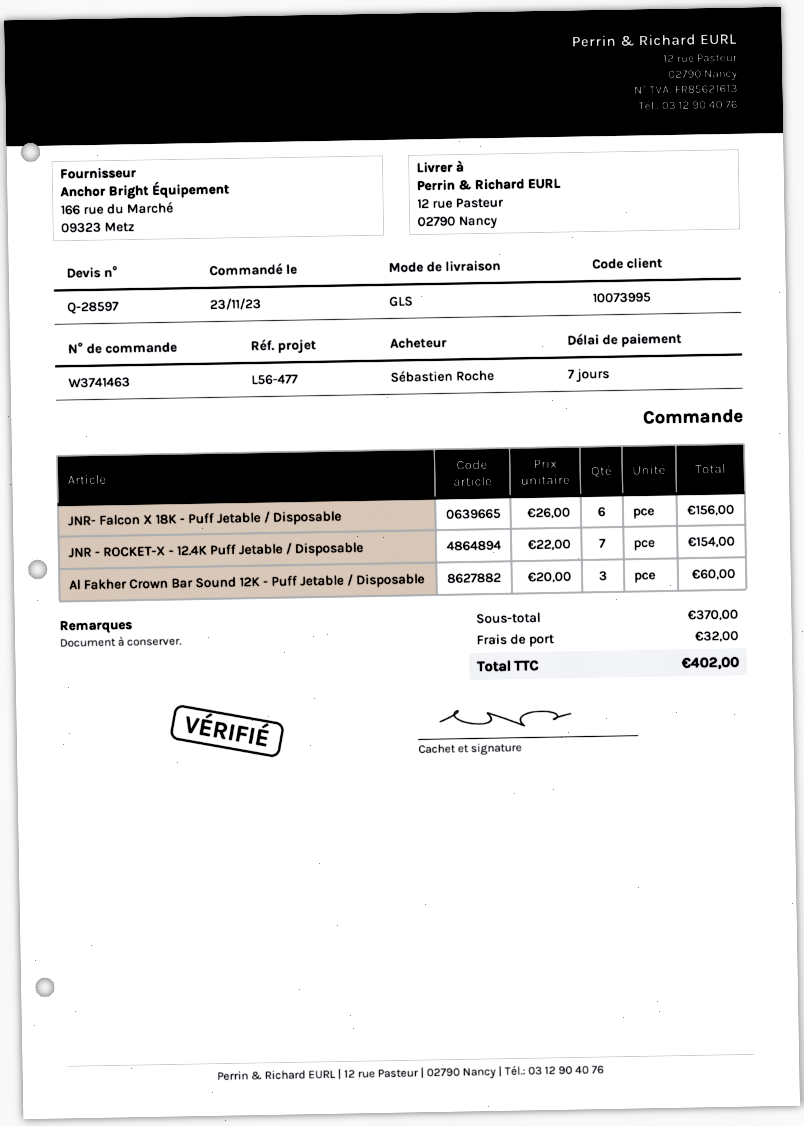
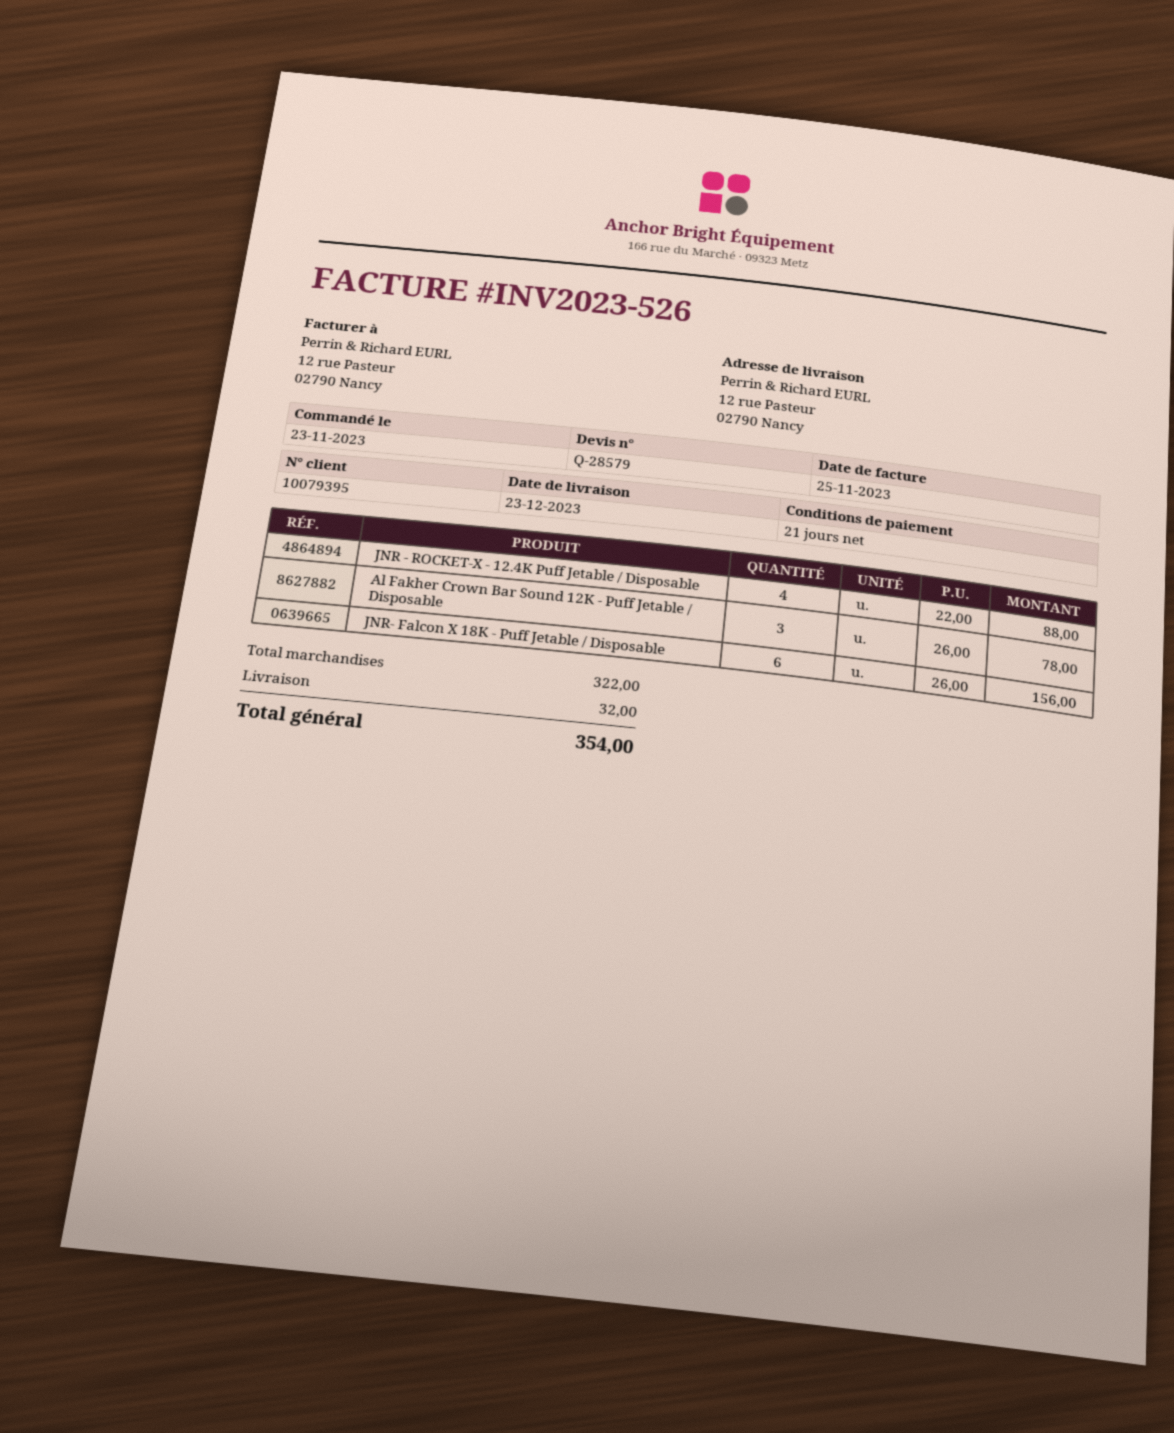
quote number: Q-28597 -> Q-28579
payment terms: 7 days -> 21 days
customer number: 10073995 -> 10079395
JNR - ROCKET-X - 12.4K Puff Jetable / Disposable: 7 x 22.00 = 154.00 -> 4 x 22.00 = 88.00
Al Fakher Crown Bar Sound 12K - Puff Jetable / Disposable: 3 x 20.00 = 60.00 -> 3 x 26.00 = 78.00
subtotal: 370.00 -> 322.00
total: 402.00 -> 354.00

